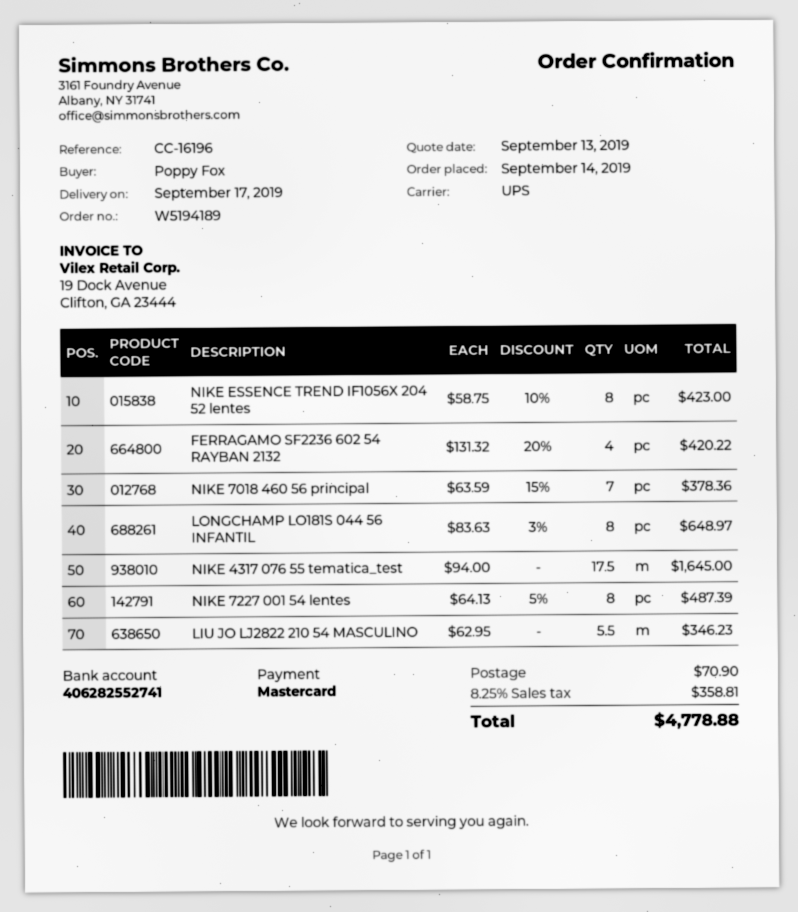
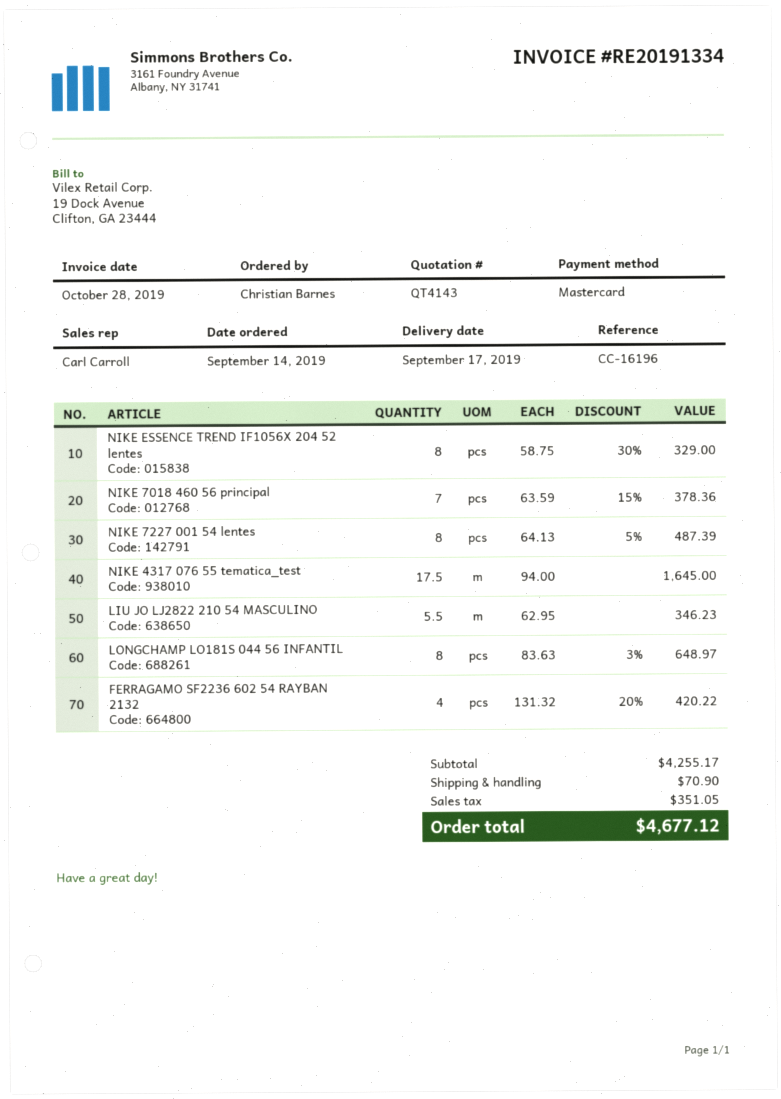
ordered by: Poppy Fox -> Christian Barnes
NIKE ESSENCE TREND IF1056X 204 52 lentes: 8 x 58.75 - 10% = 423.00 -> 8 x 58.75 - 30% = 329.00
tax: 358.81 -> 351.05
total: 4778.88 -> 4677.12

